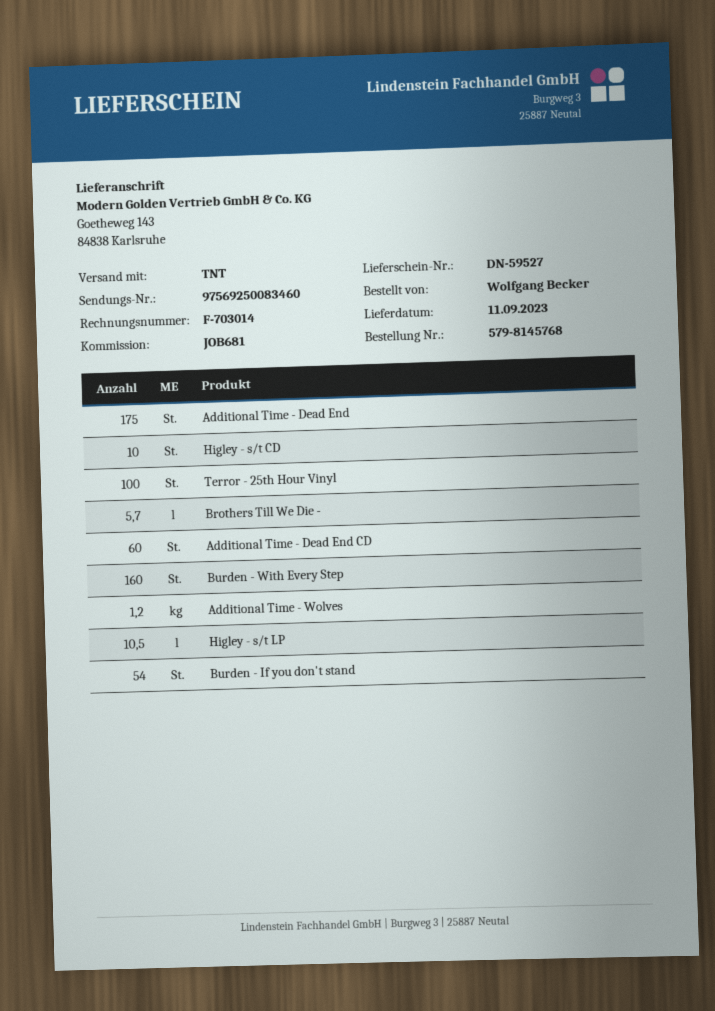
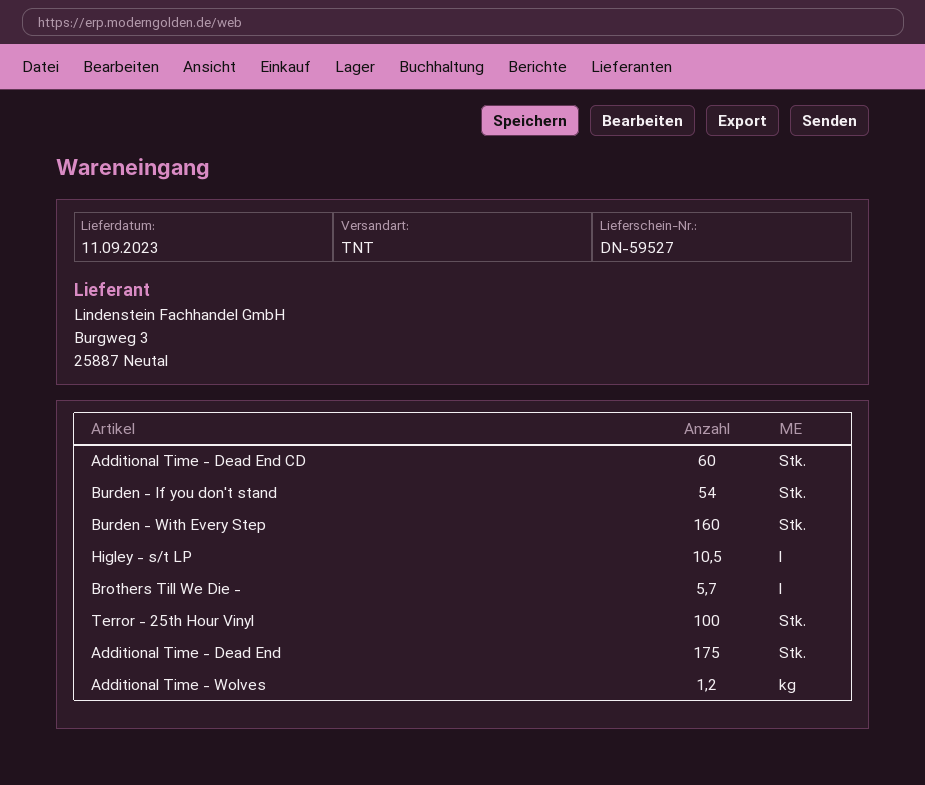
Higley - s/t CD: 10 -> none

